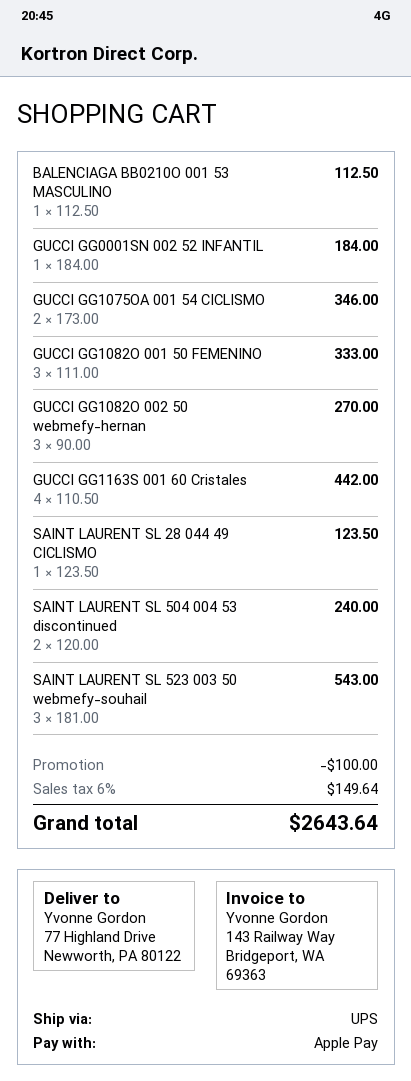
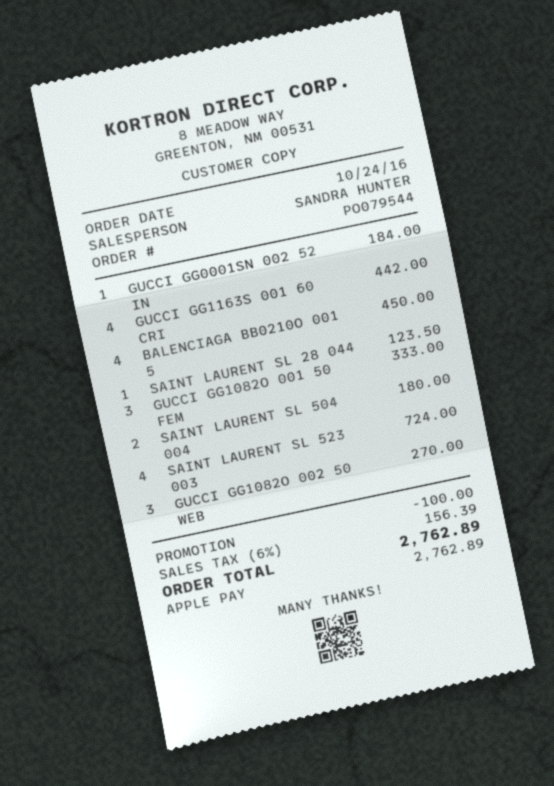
BALENCIAGA BB0210O 001 53 MASCULINO: 1 for 112.50 -> 4 for 450.00
GUCCI GG1075OA 001 54 CICLISMO: 2 for 346.00 -> none
SAINT LAURENT SL 504 004 53 discontinued: 2 for 240.00 -> 2 for 180.00
SAINT LAURENT SL 523 003 50 webmefy-souhail: 3 for 543.00 -> 4 for 724.00
tax: 6% = 149.64 -> 6% = 156.39
total: 2643.64 -> 2762.89

